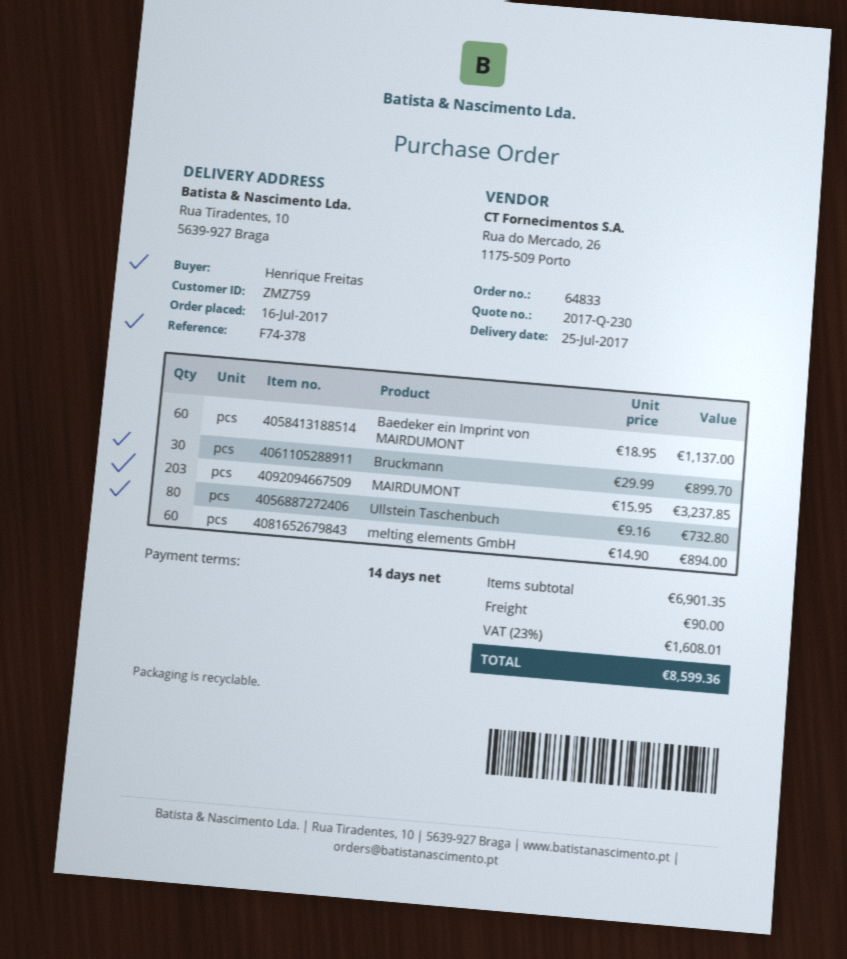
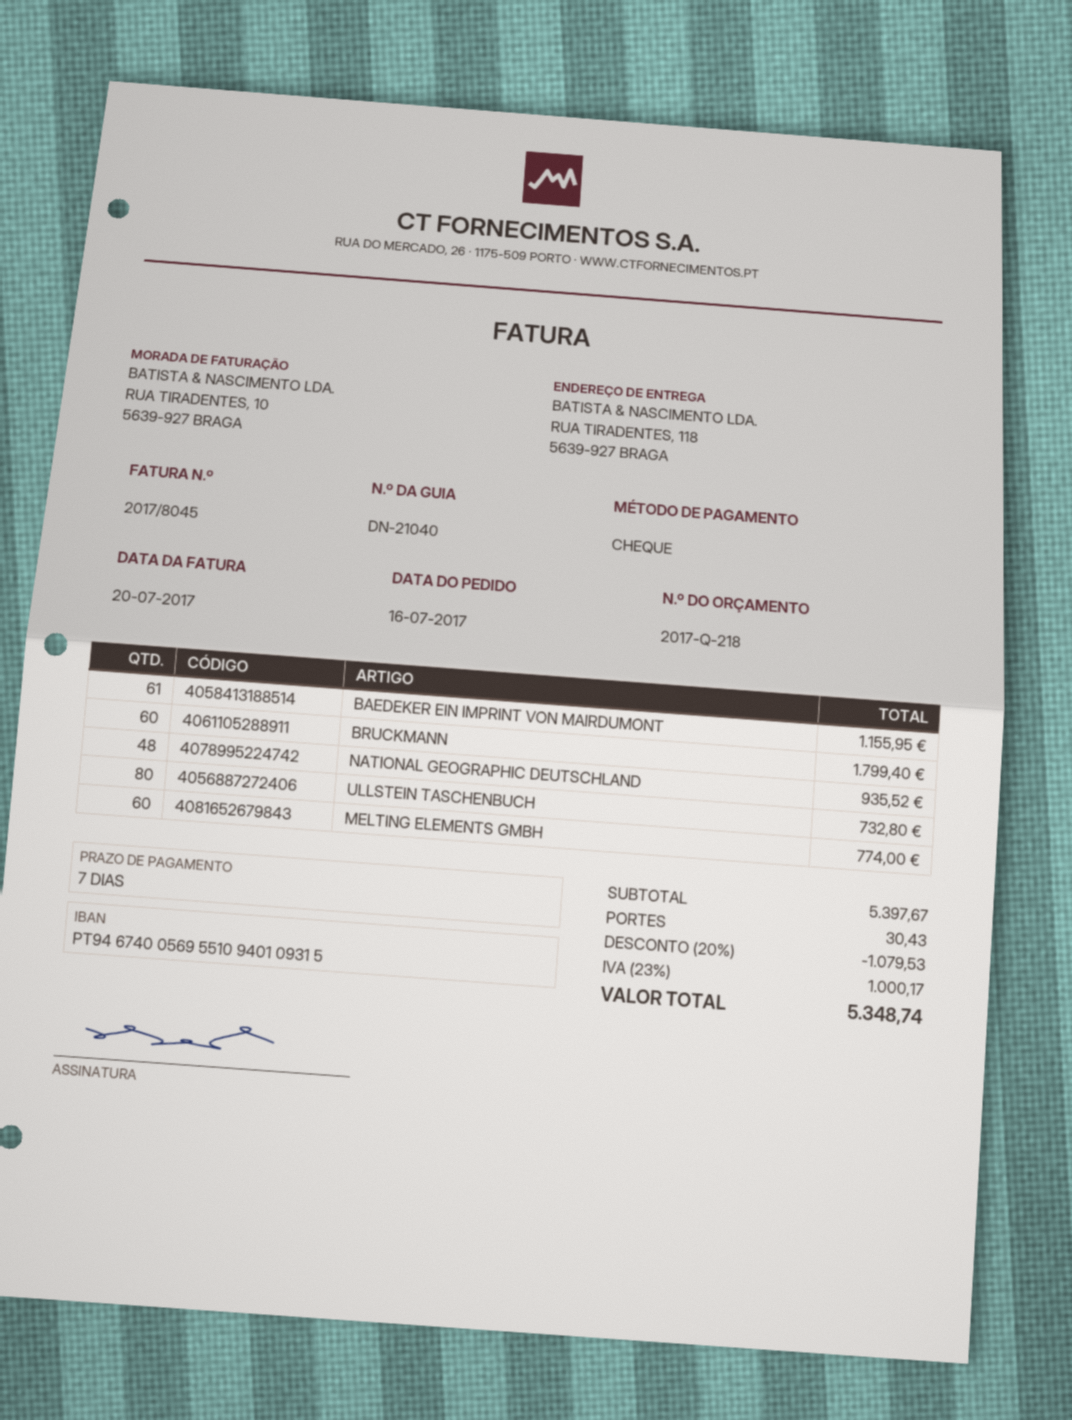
quote number: 2017-Q-230 -> 2017-Q-218
payment terms: 14 days -> 7 days
ship to: Rua Tiradentes, 10, 5639-927 Braga -> RUA TIRADENTES, 118, 5639-927 BRAGA
Baedeker ein Imprint von MAIRDUMONT: 60 for 1137.00 -> 61 for 1155.95
Bruckmann: 30 for 899.70 -> 60 for 1799.40
MAIRDUMONT: 203 for 3237.85 -> none
melting elements GmbH: 60 for 894.00 -> 60 for 774.00
NATIONAL GEOGRAPHIC DEUTSCHLAND: none -> 48 for 935.52
subtotal: 6901.35 -> 5397.67
discount: none -> 20% = 1079.53
shipping: 90.00 -> 30.43
tax: 23% = 1608.01 -> 23% = 1000.17
total: 8599.36 -> 5348.74

